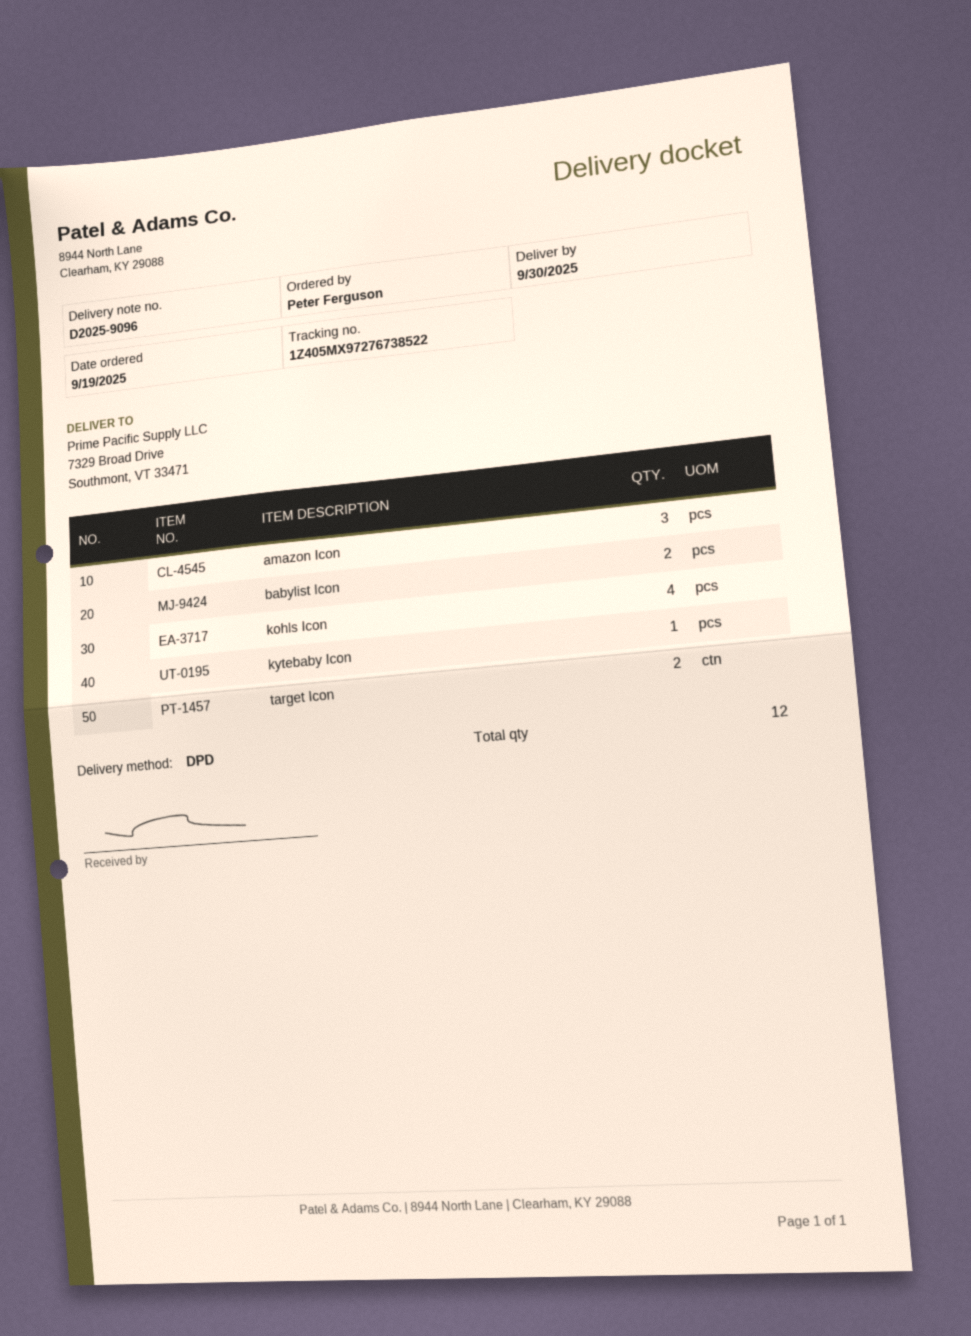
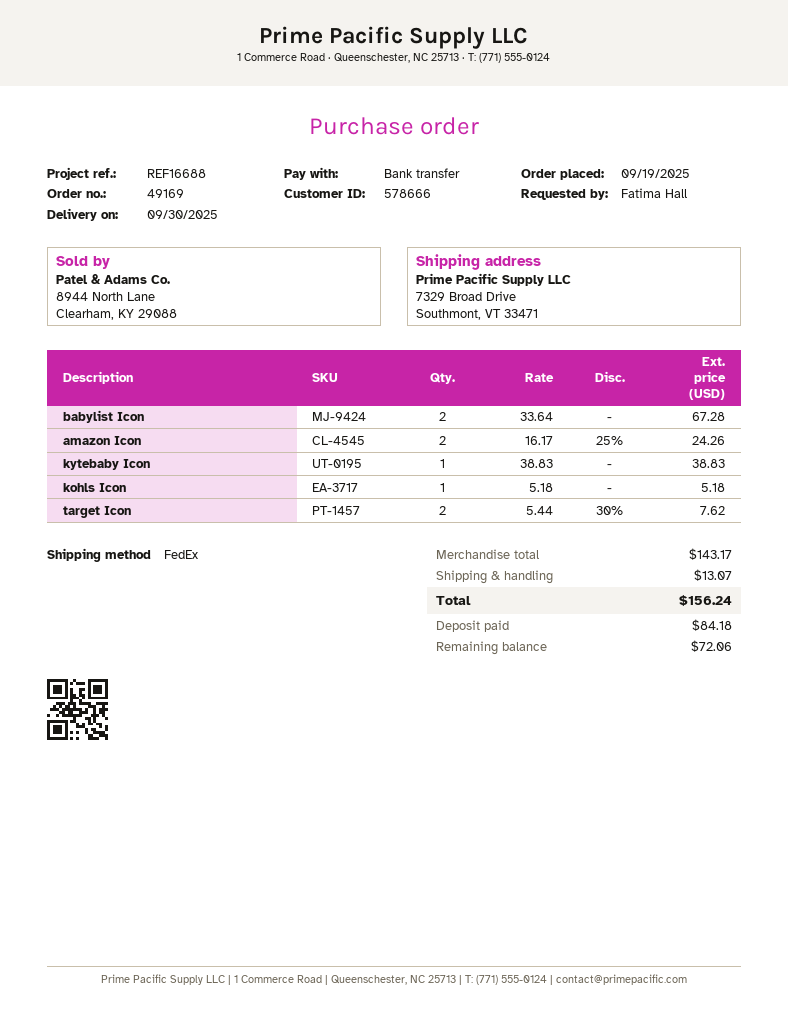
ordered by: Peter Ferguson -> Fatima Hall
shipping method: DPD -> FedEx
amazon Icon: 3 -> 2
kohls Icon: 4 -> 1

